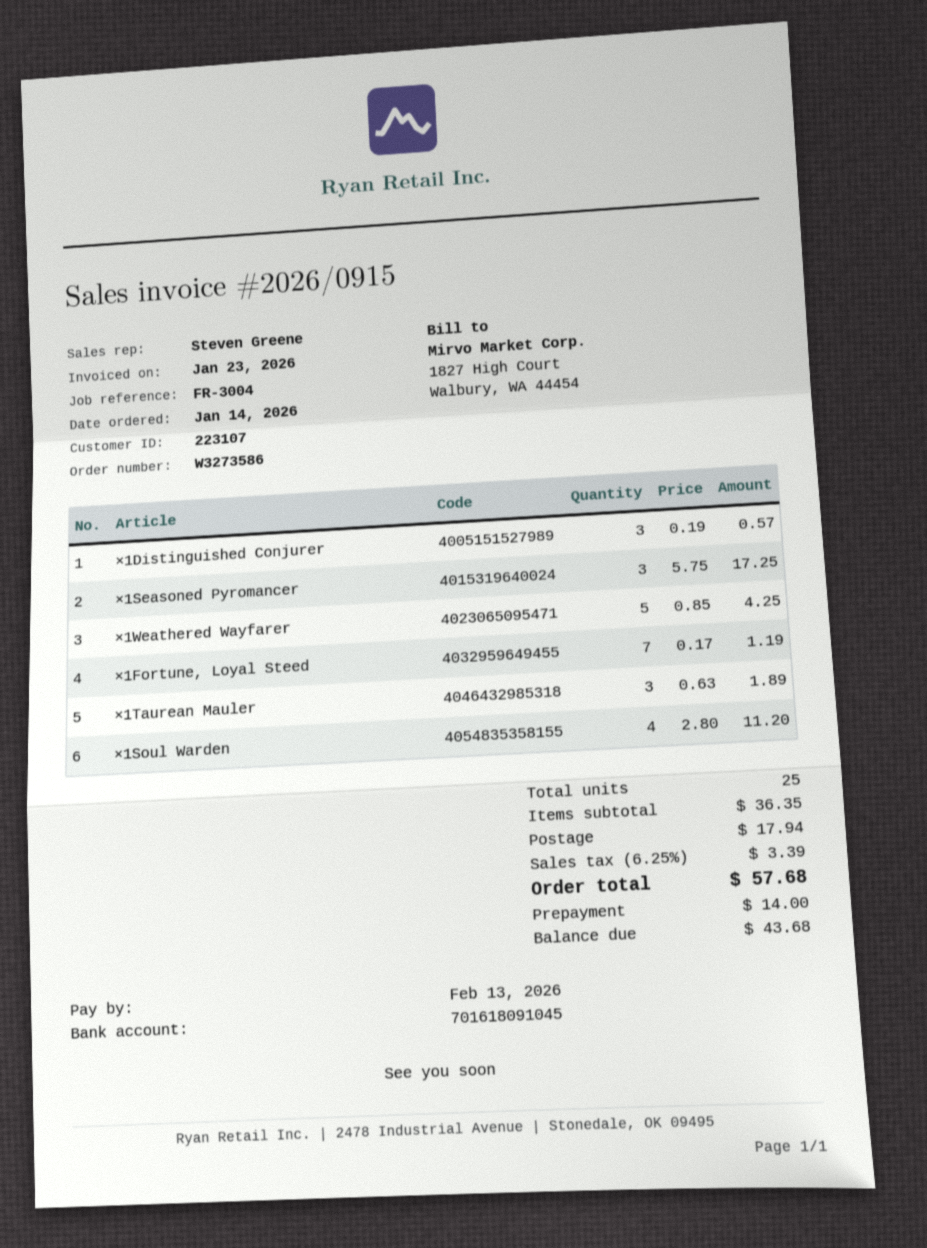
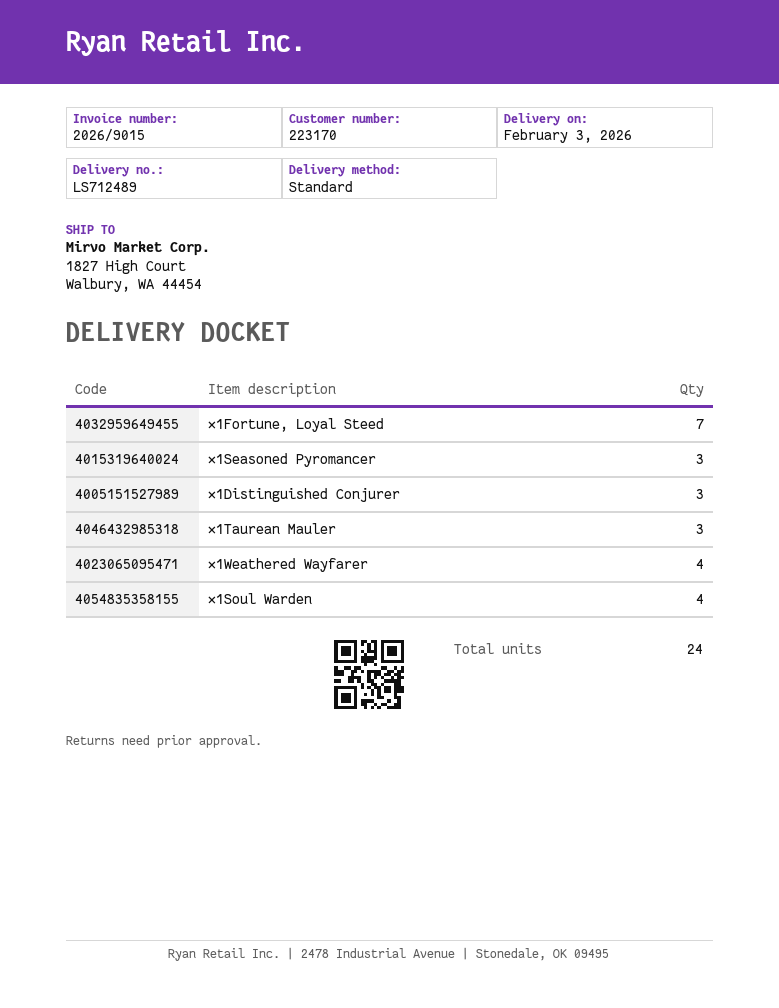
invoice number: 2026/0915 -> 2026/9015
customer number: 223107 -> 223170
×1Weathered Wayfarer: 5 -> 4
total quantity: 25 -> 24

